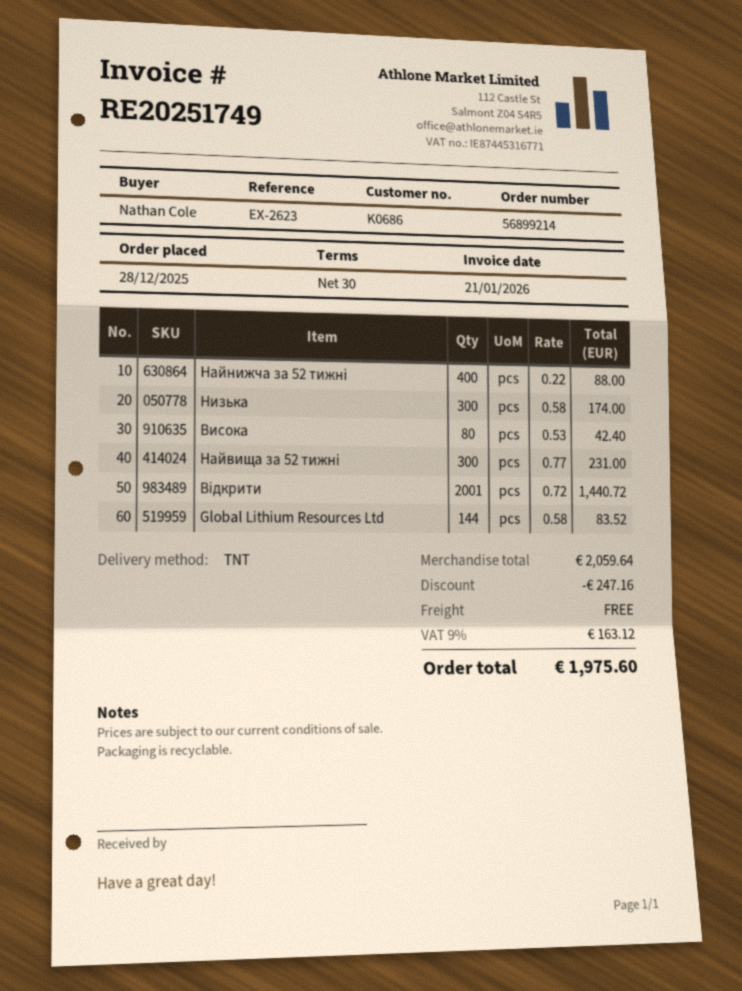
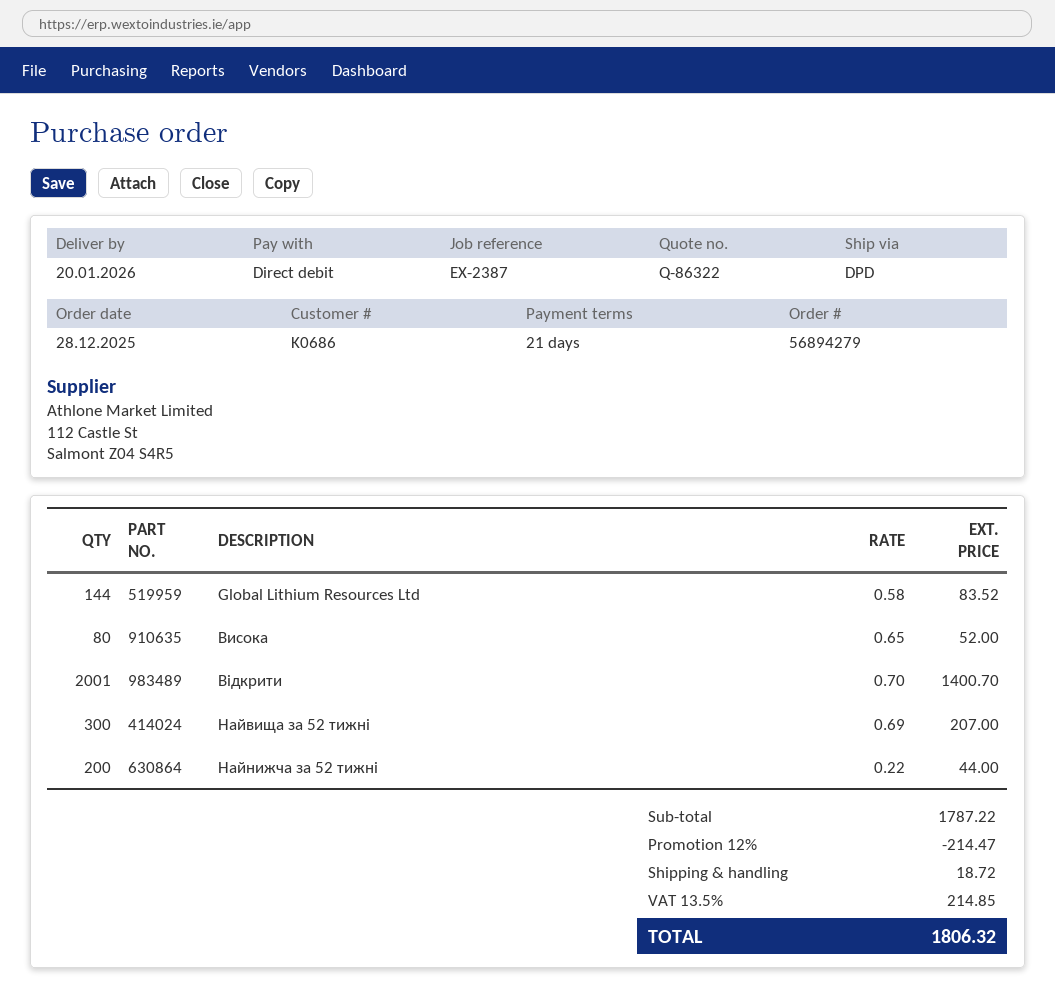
order number: 56899214 -> 56894279
payment terms: 30 days -> 21 days
reference: EX-2623 -> EX-2387
shipping method: TNT -> DPD
Найнижча за 52 тижні: 400 x 0.22 = 88.00 -> 200 x 0.22 = 44.00
Низька: 300 x 0.58 = 174.00 -> none
Висока: 80 x 0.53 = 42.40 -> 80 x 0.65 = 52.00
Найвища за 52 тижні: 300 x 0.77 = 231.00 -> 300 x 0.69 = 207.00
Відкрити: 2001 x 0.72 = 1440.72 -> 2001 x 0.70 = 1400.70
subtotal: 2059.64 -> 1787.22
discount: 247.16 -> 214.47
shipping: 0.00 -> 18.72
tax: 9% = 163.12 -> 13.5% = 214.85
total: 1975.60 -> 1806.32

